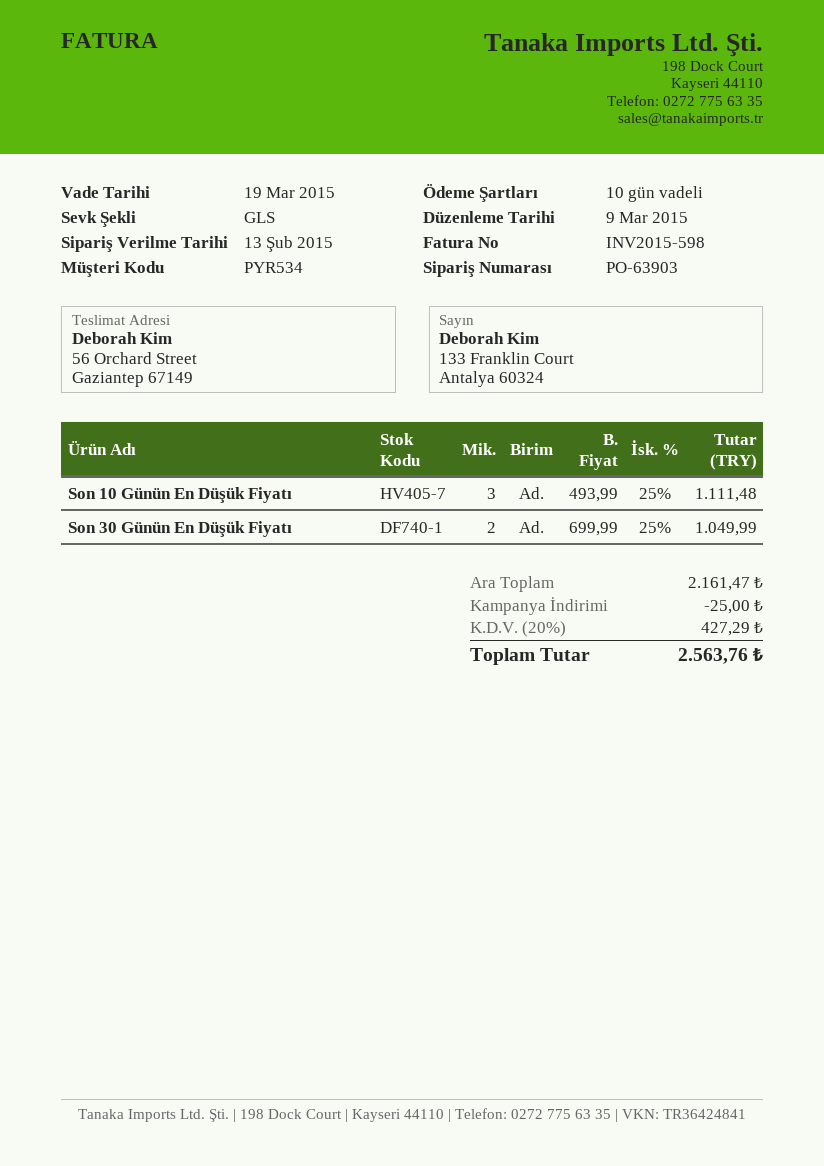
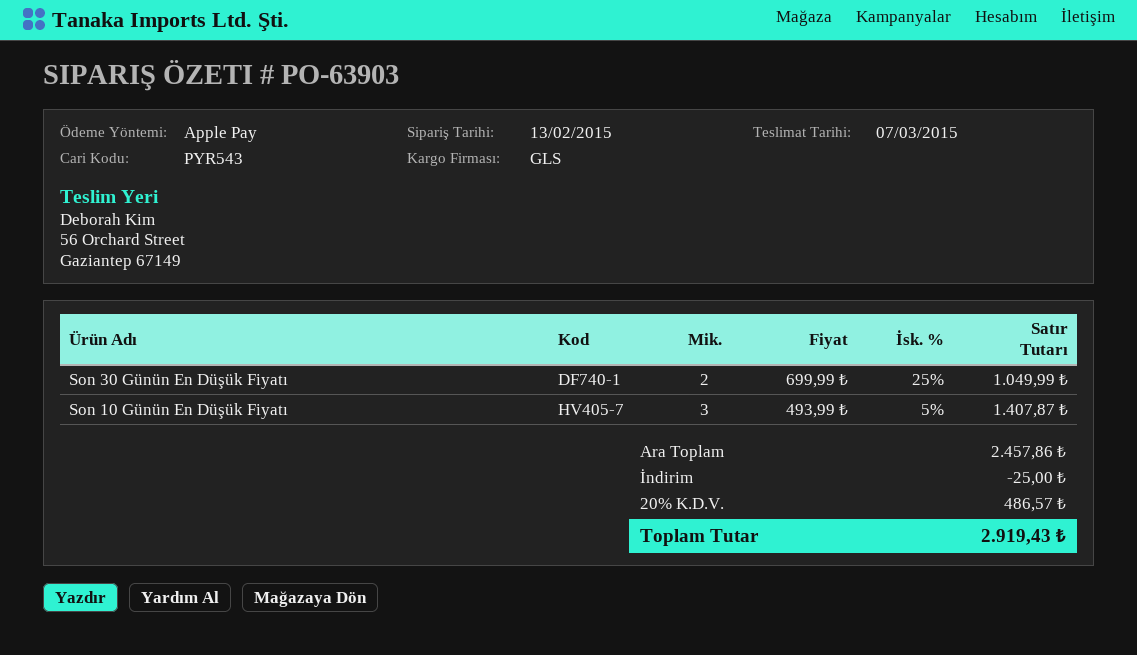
customer number: PYR534 -> PYR543
Son 10 Günün En Düşük Fiyatı: 3 x 493.99 - 25% = 1111.48 -> 3 x 493.99 - 5% = 1407.87
subtotal: 2161.47 -> 2457.86
tax: 20% = 427.29 -> 20% = 486.57
total: 2563.76 -> 2919.43

